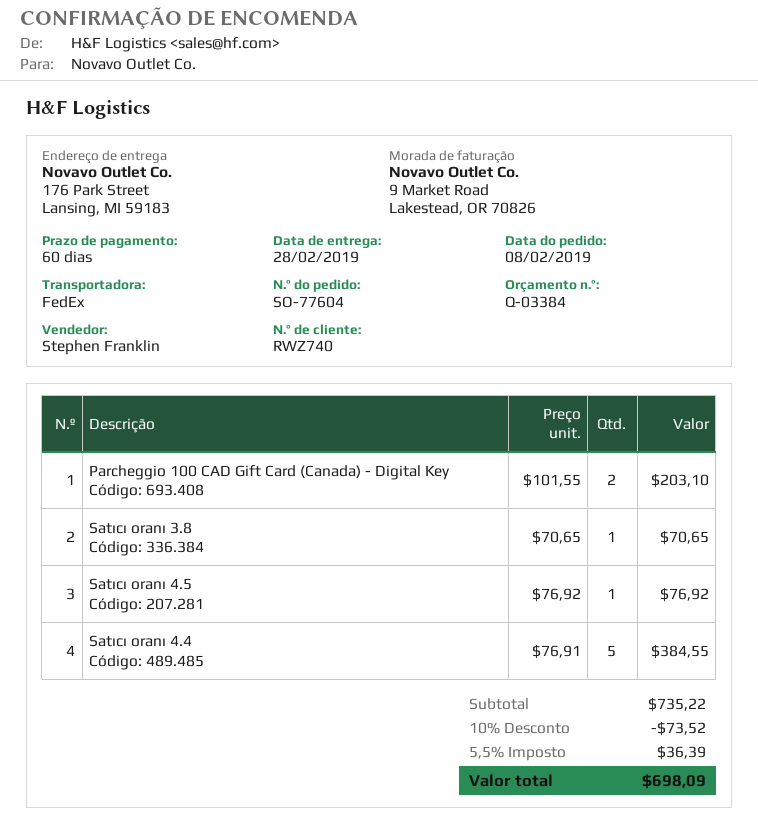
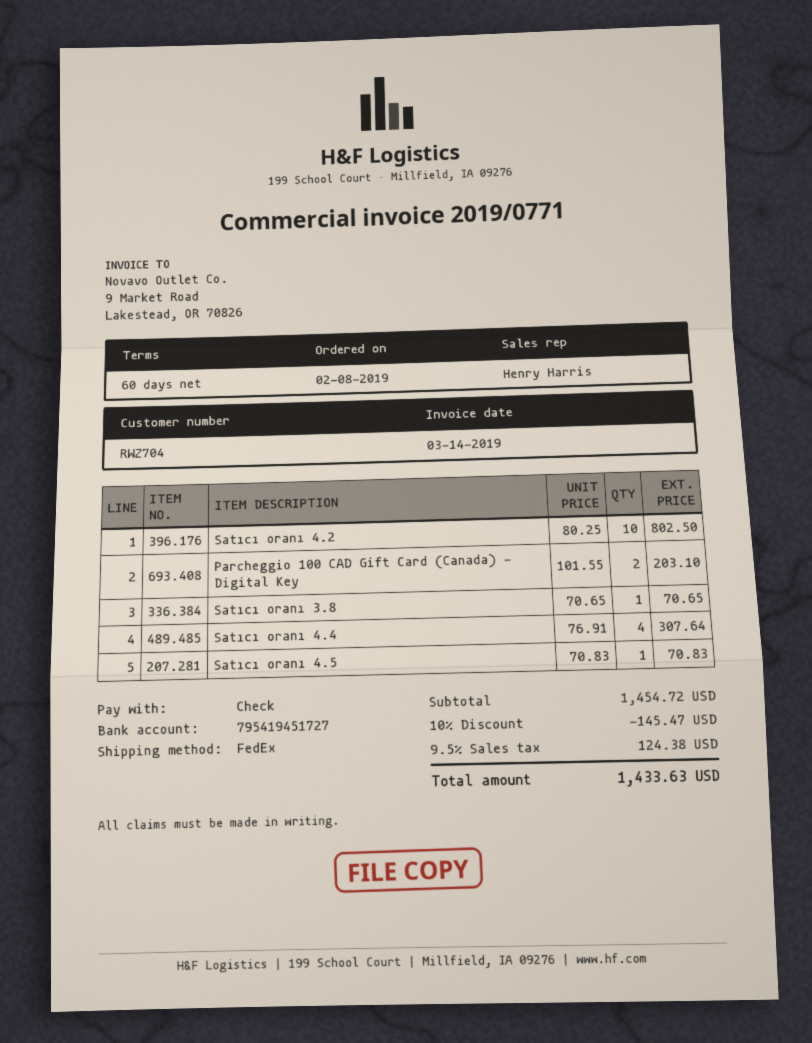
customer number: RWZ740 -> RWZ704
sales rep: Stephen Franklin -> Henry Harris
Satıcı oranı 4.5: 1 x 76.92 = 76.92 -> 1 x 70.83 = 70.83
Satıcı oranı 4.4: 5 x 76.91 = 384.55 -> 4 x 76.91 = 307.64
Satıcı oranı 4.2: none -> 10 x 80.25 = 802.50
subtotal: 735.22 -> 1454.72
discount: 10% = 73.52 -> 10% = 145.47
tax: 5.5% = 36.39 -> 9.5% = 124.38
total: 698.09 -> 1433.63

